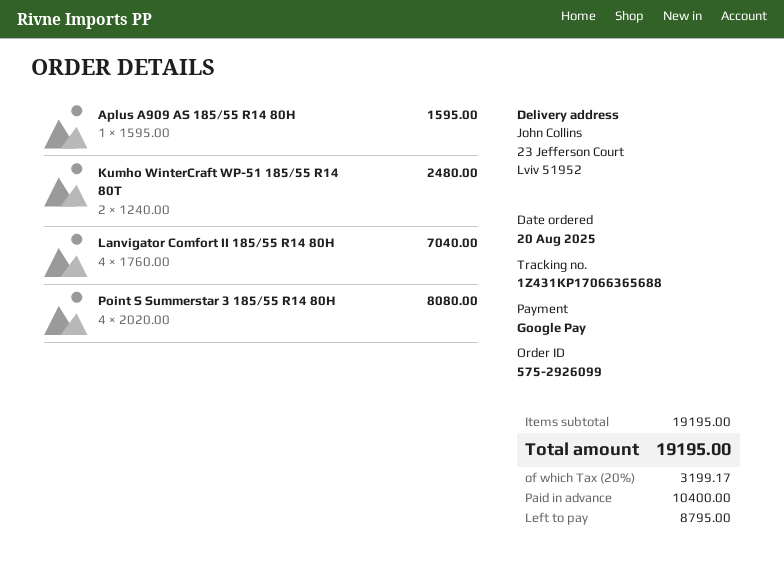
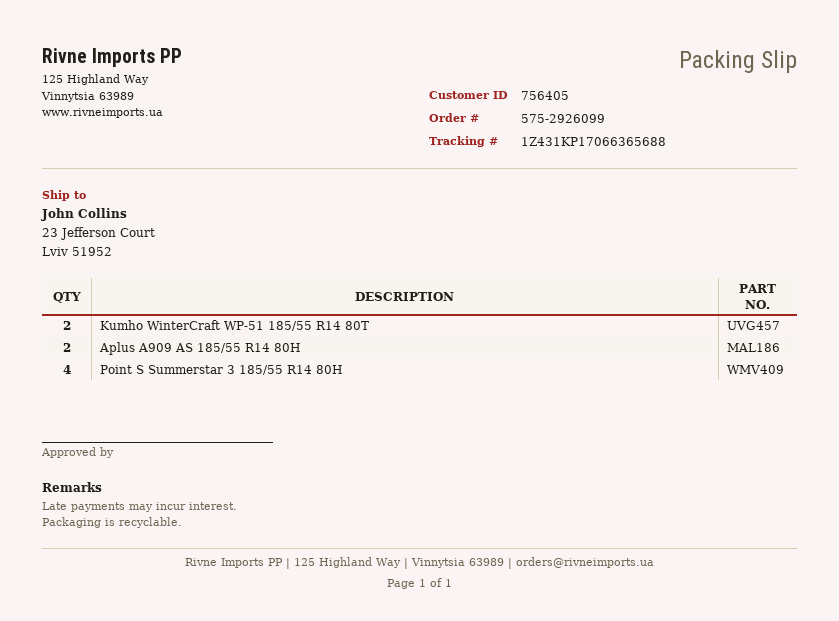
Aplus A909 AS 185/55 R14 80H: 1 -> 2
Lanvigator Comfort II 185/55 R14 80H: 4 -> none

